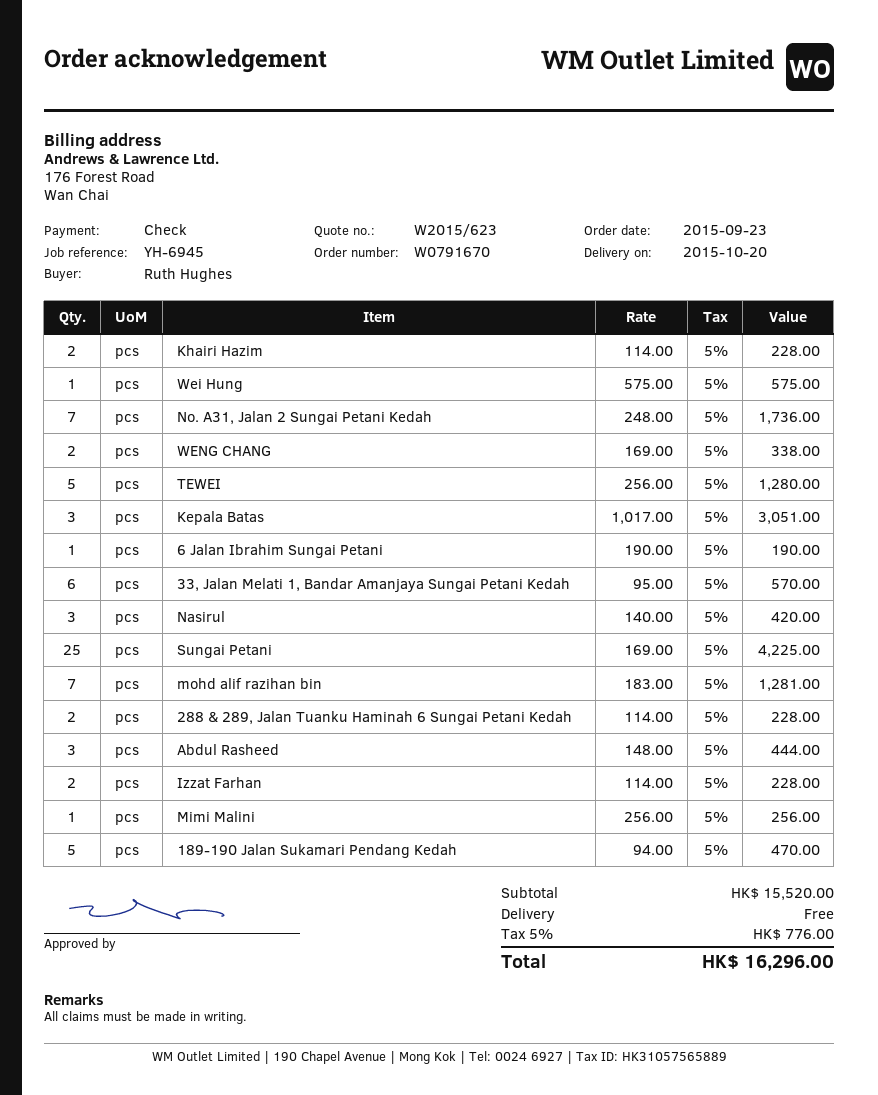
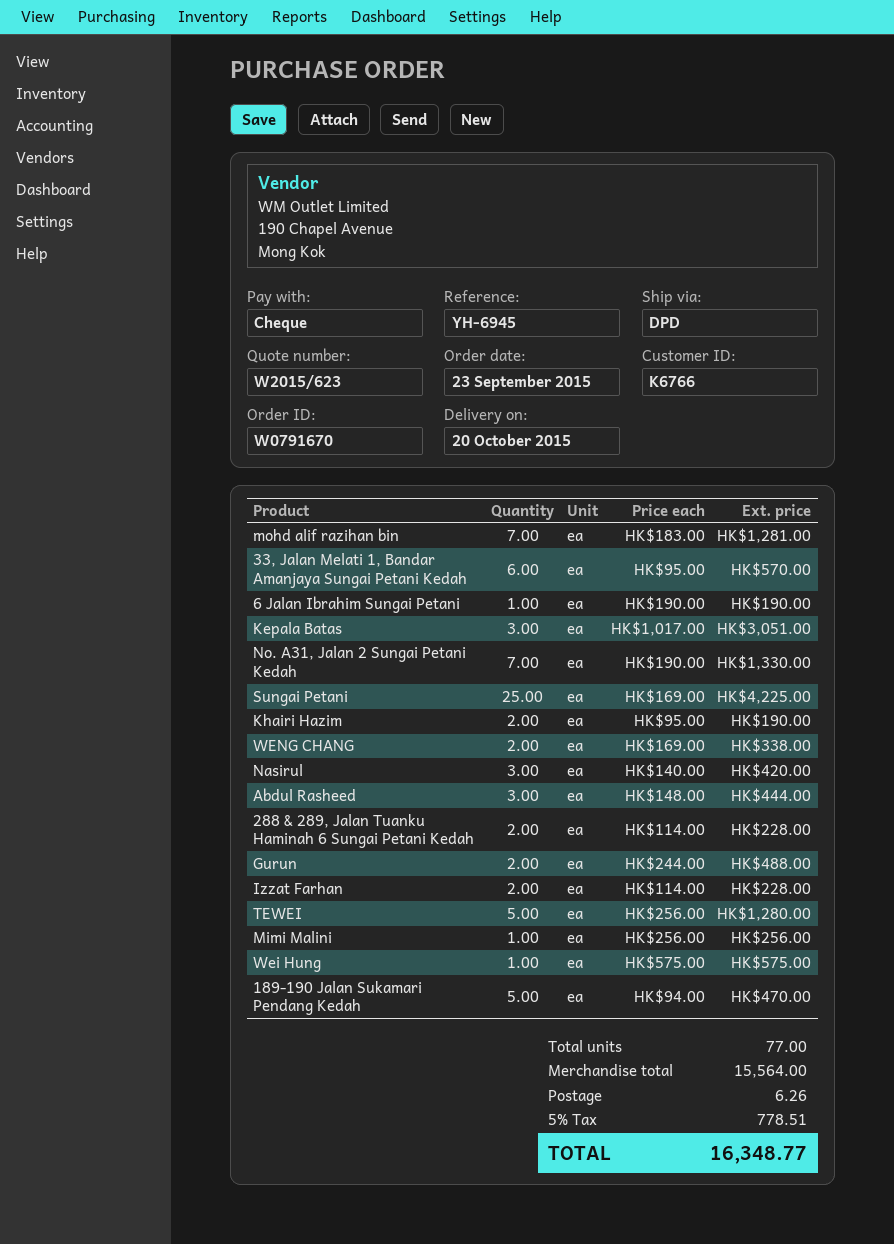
Khairi Hazim: 2 x 114.00 = 228.00 -> 2 x 95.00 = 190.00
No. A31, Jalan 2 Sungai Petani Kedah: 7 x 248.00 = 1736.00 -> 7 x 190.00 = 1330.00
Gurun: none -> 2 x 244.00 = 488.00
subtotal: 15520.00 -> 15564.00
shipping: 0.00 -> 6.26
tax: 5% = 776.00 -> 5% = 778.51
total: 16296.00 -> 16348.77

